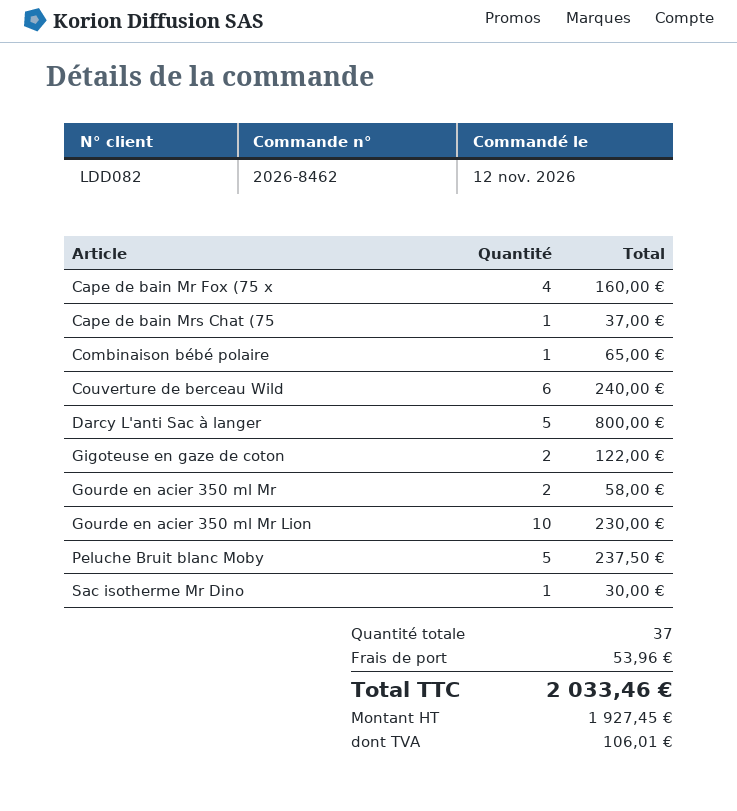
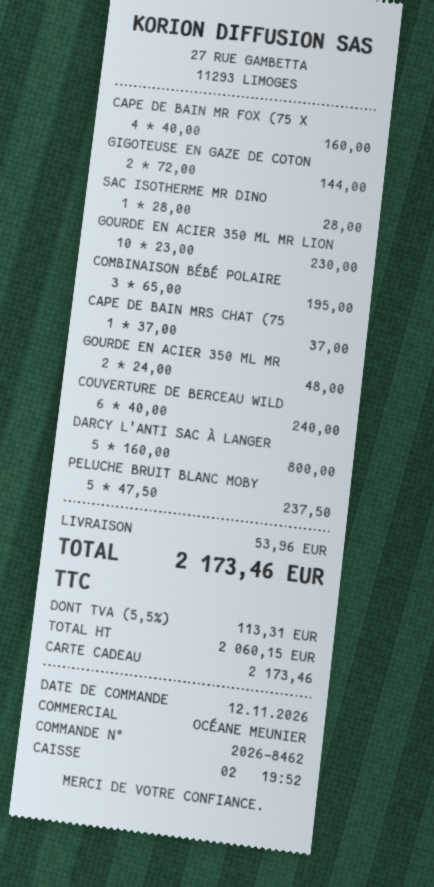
Combinaison bébé polaire: 1 for 65.00 -> 3 for 195.00
Gigoteuse en gaze de coton: 2 for 122.00 -> 2 for 144.00
Gourde en acier 350 ml Mr: 2 for 58.00 -> 2 for 48.00
Sac isotherme Mr Dino: 1 for 30.00 -> 1 for 28.00
net: 1927.45 -> 2060.15
tax: 106.01 -> 113.31
total: 2033.46 -> 2173.46

